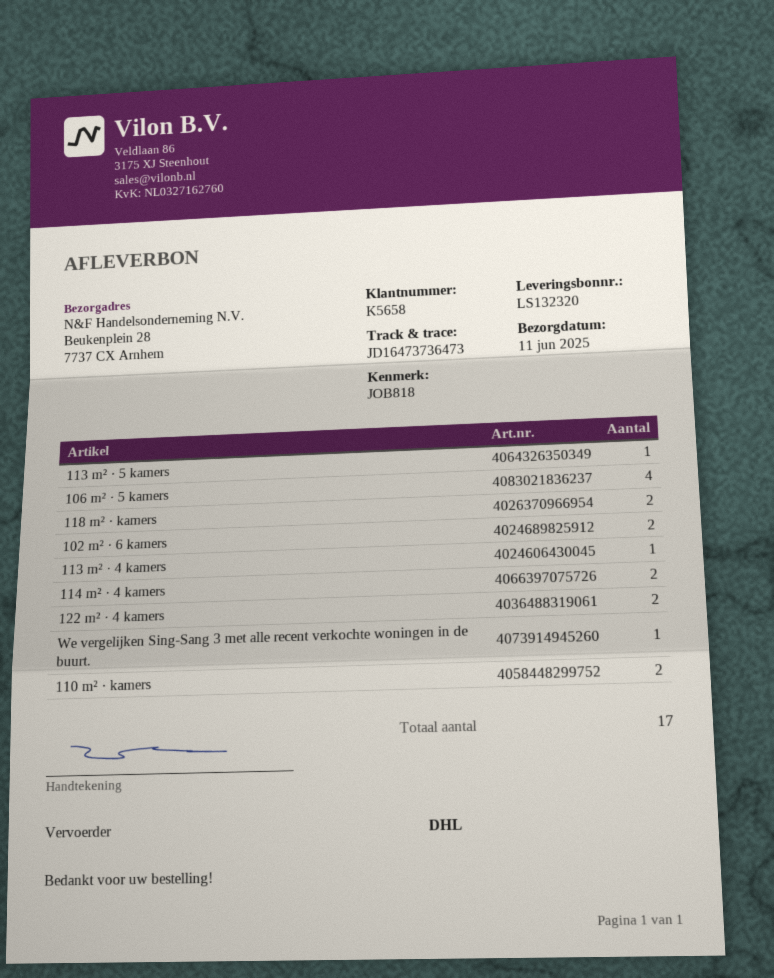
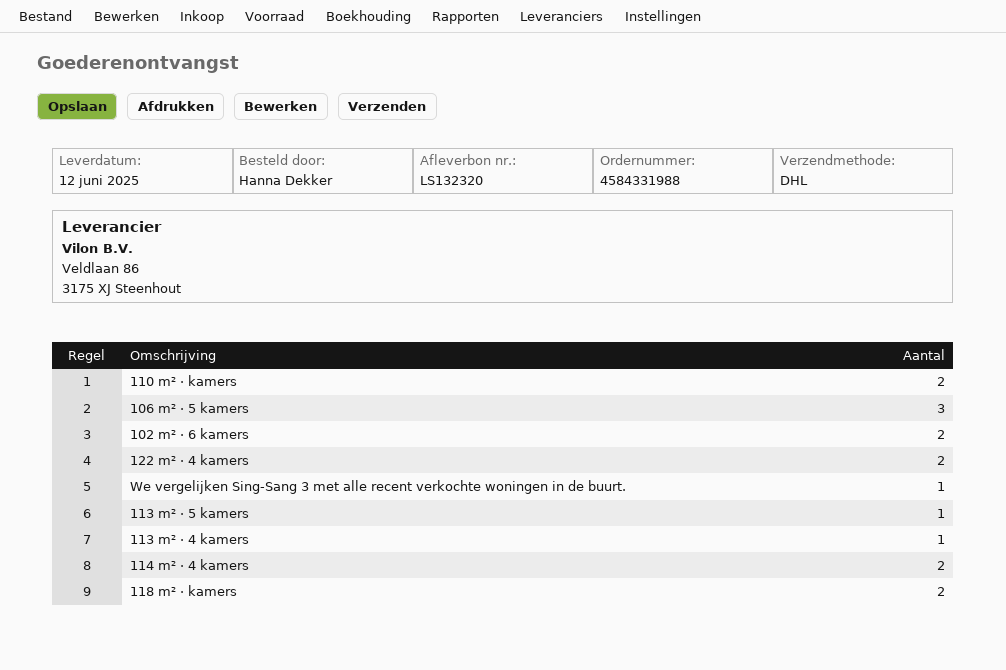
delivery date: 2025-06-11 -> 2025-06-12
106 m² · 5 kamers: 4 -> 3

